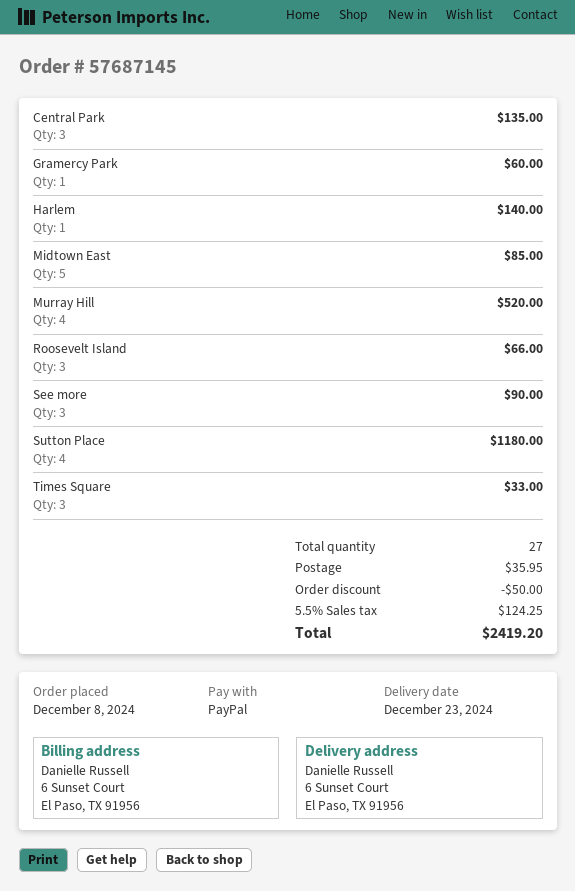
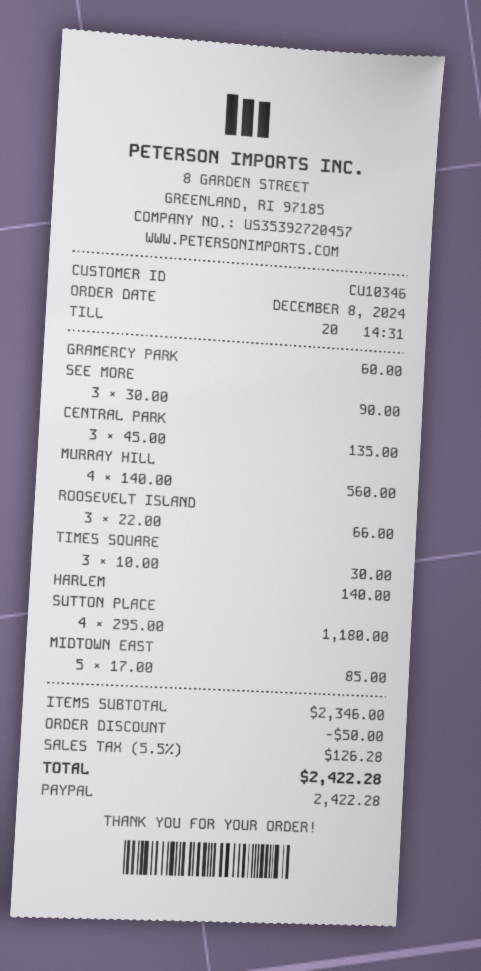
Murray Hill: 4 for 520.00 -> 4 for 560.00
Times Square: 3 for 33.00 -> 3 for 30.00
shipping: 35.95 -> none
tax: 5.5% = 124.25 -> 5.5% = 126.28
total: 2419.20 -> 2422.28

